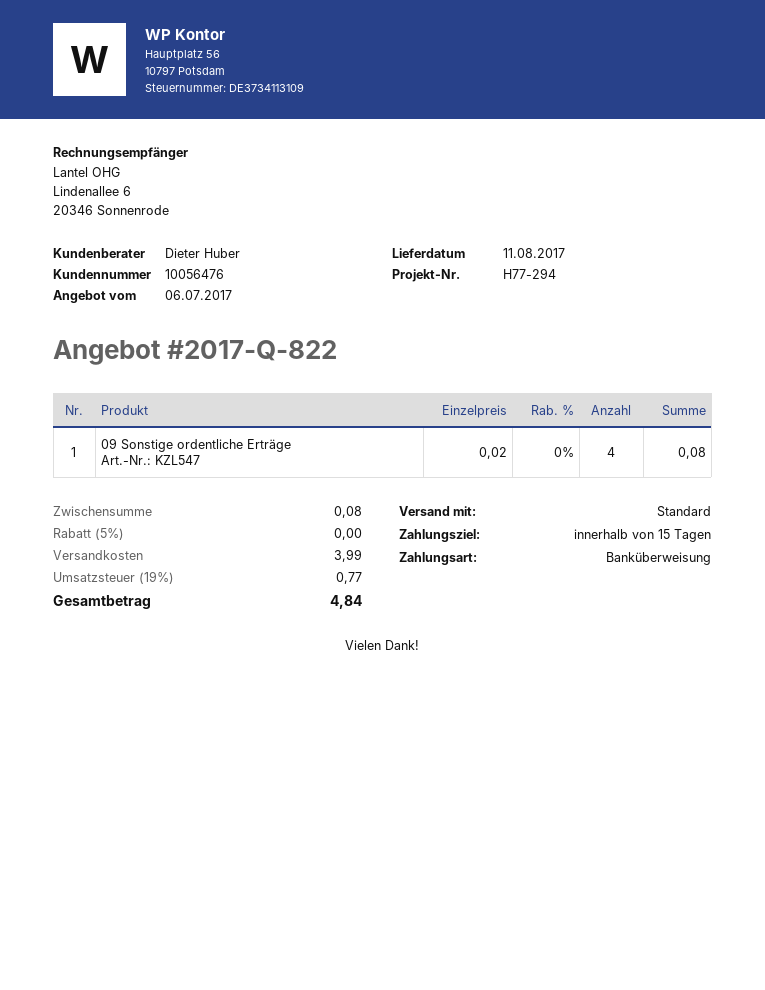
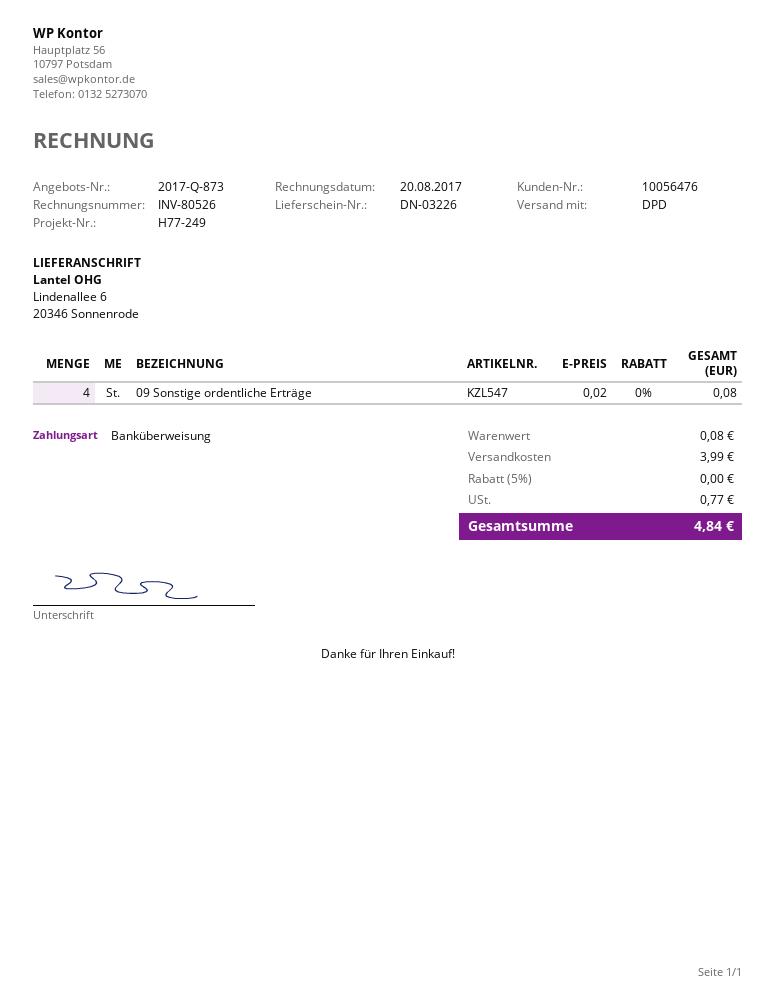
quote number: 2017-Q-822 -> 2017-Q-873
reference: H77-294 -> H77-249
shipping method: standard -> DPD

